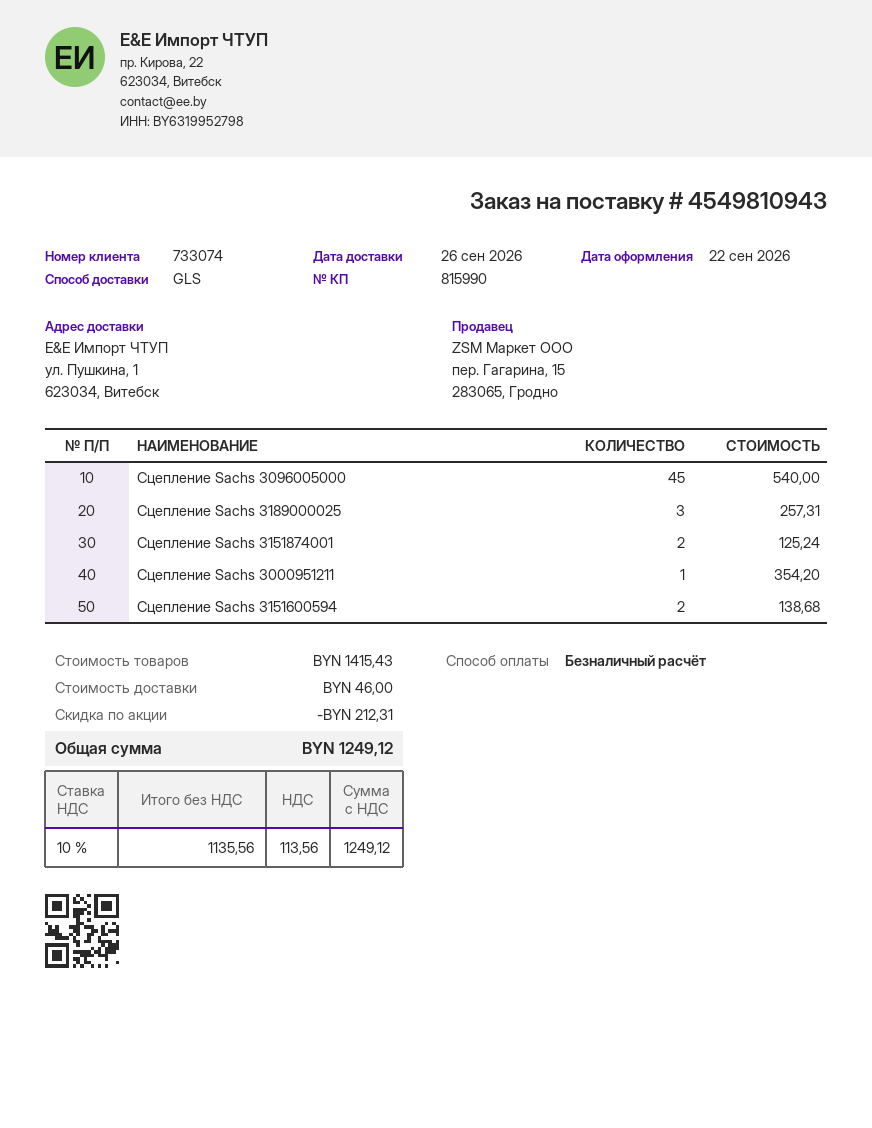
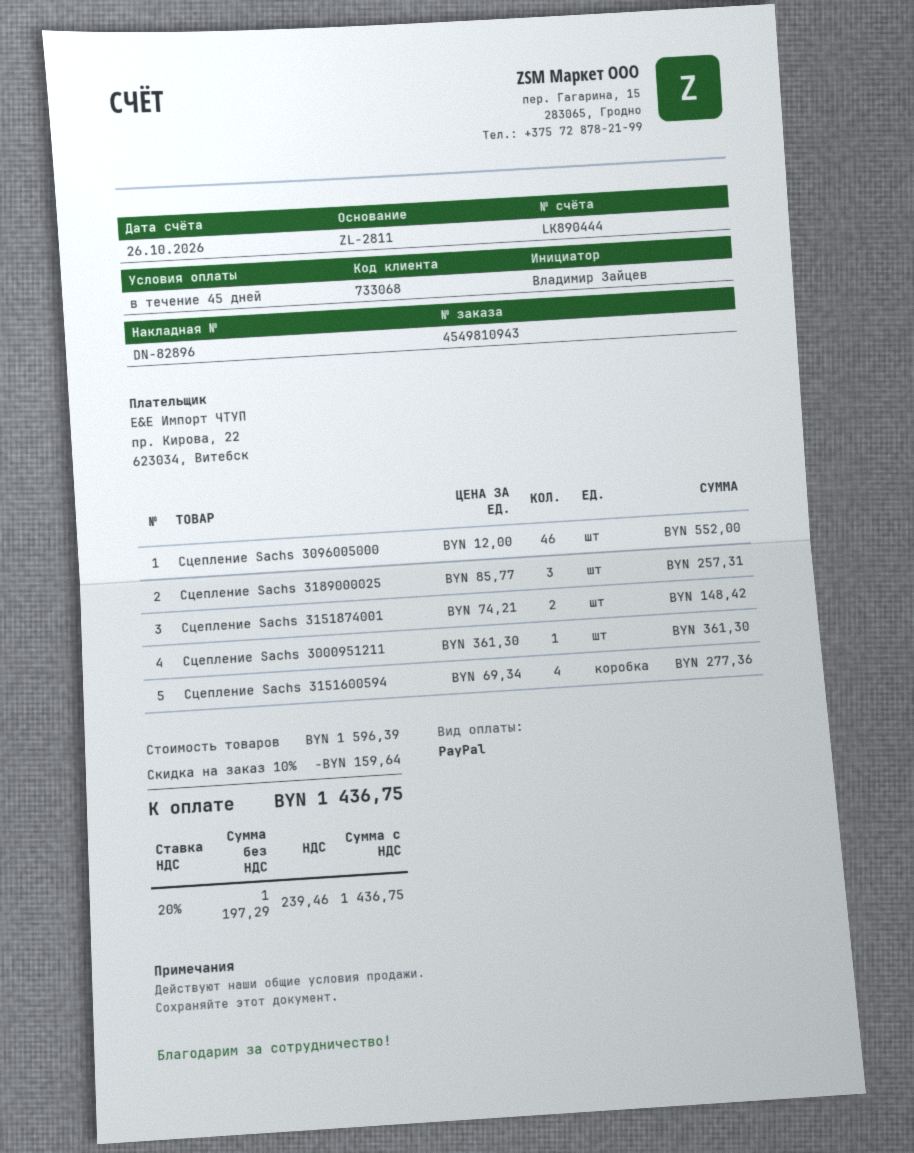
customer number: 733074 -> 733068
payment method: bank transfer -> PayPal
Сцепление Sachs 3096005000: 45 for 540.00 -> 46 for 552.00
Сцепление Sachs 3151874001: 2 for 125.24 -> 2 for 148.42
Сцепление Sachs 3000951211: 1 for 354.20 -> 1 for 361.30
Сцепление Sachs 3151600594: 2 for 138.68 -> 4 for 277.36
subtotal: 1415.43 -> 1596.39
discount: 212.31 -> 159.64
shipping: 46.00 -> none
net: 1135.56 -> 1197.29
tax: 10% = 113.56 -> 20% = 239.46
total: 1249.12 -> 1436.75

